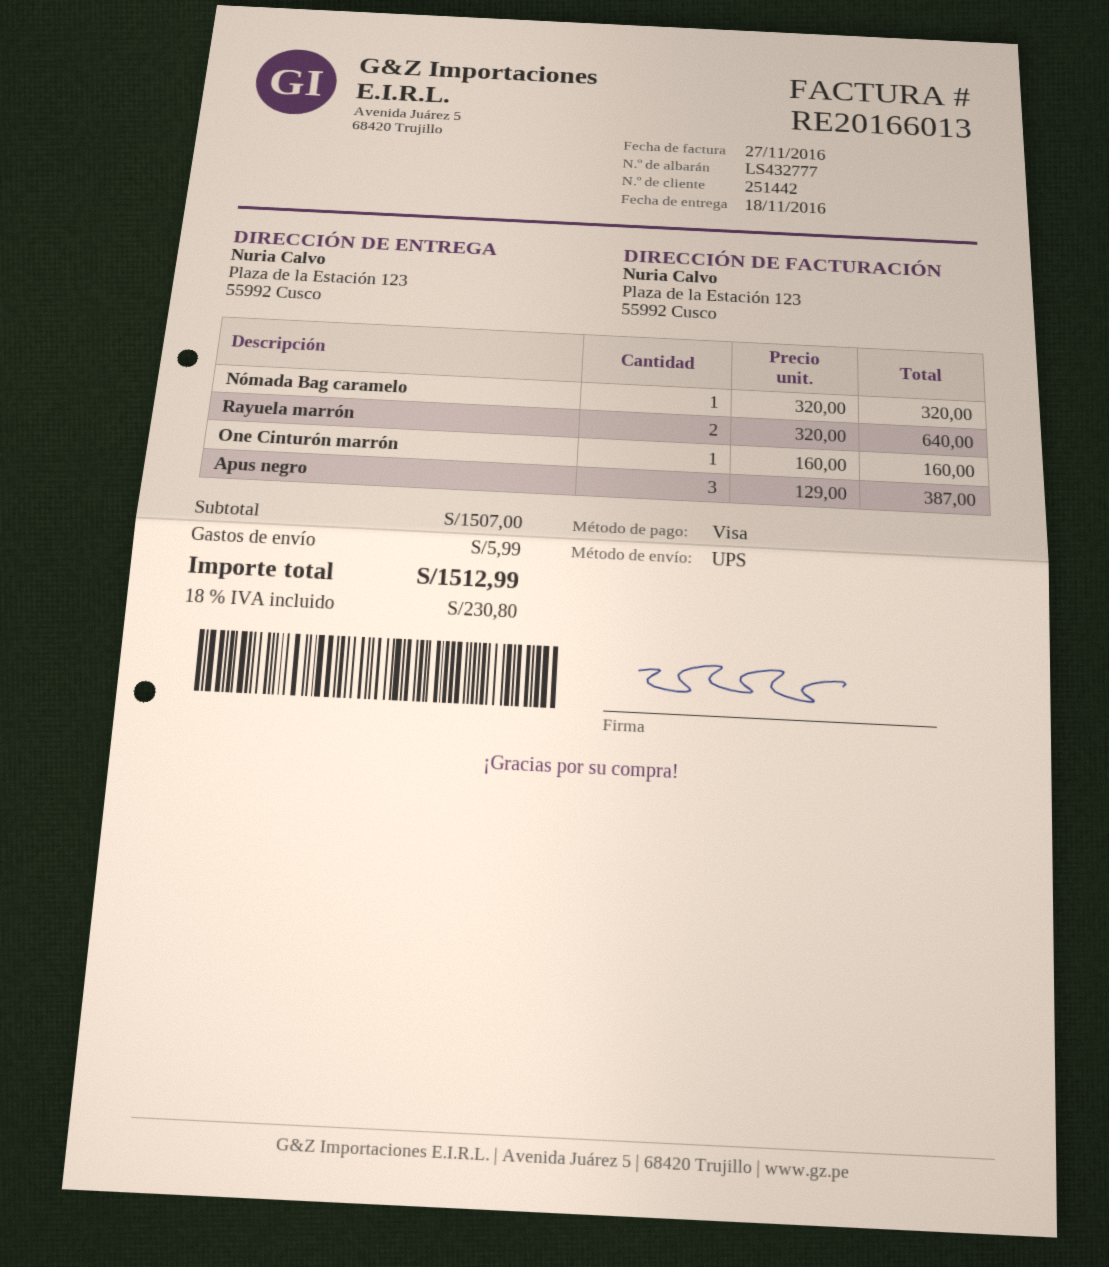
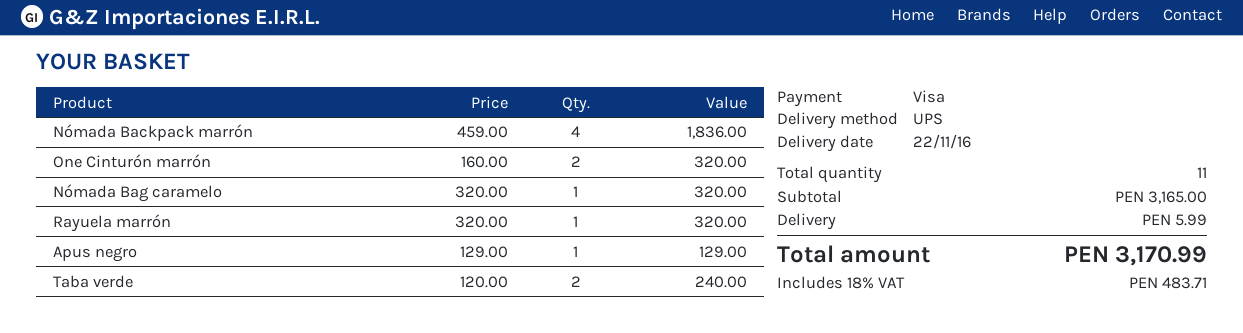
delivery date: 2016-11-18 -> 2016-11-22
Rayuela marrón: 2 x 320.00 = 640.00 -> 1 x 320.00 = 320.00
One Cinturón marrón: 1 x 160.00 = 160.00 -> 2 x 160.00 = 320.00
Apus negro: 3 x 129.00 = 387.00 -> 1 x 129.00 = 129.00
Nómada Backpack marrón: none -> 4 x 459.00 = 1836.00
Taba verde: none -> 2 x 120.00 = 240.00
subtotal: 1507.00 -> 3165.00
tax: 18% = 230.80 -> 18% = 483.71
total: 1512.99 -> 3170.99

